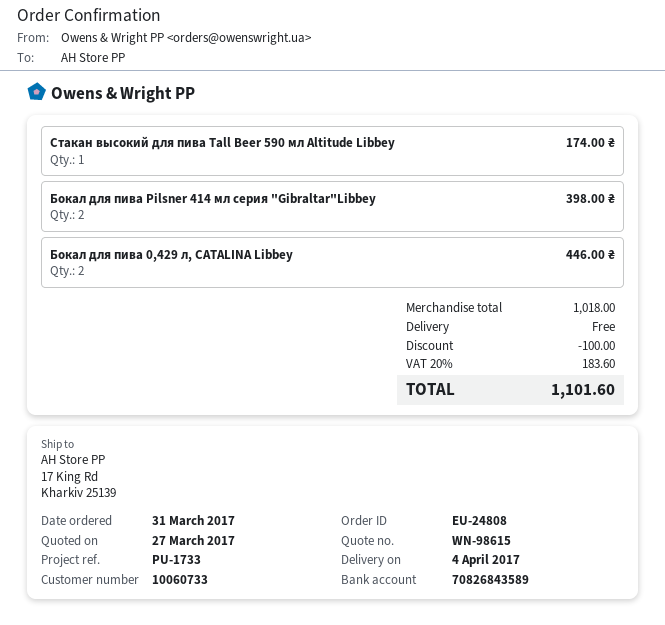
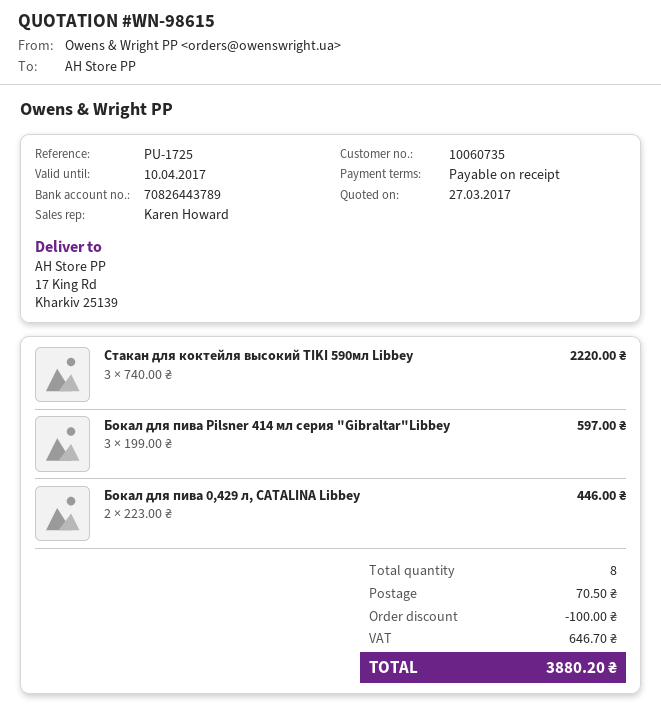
customer number: 10060733 -> 10060735
reference: PU-1733 -> PU-1725
bank account: 70826843589 -> 70826443789
Стакан высокий для пива Tall Beer 590 мл Altitude Libbey: 1 for 174.00 -> none
Бокал для пива Pilsner 414 мл серия "Gibraltar"Libbey: 2 for 398.00 -> 3 for 597.00
Стакан для коктейля высокий TIKI 590мл Libbey: none -> 3 for 2220.00
shipping: 0.00 -> 70.50
tax: 183.60 -> 646.70
total: 1101.60 -> 3880.20

